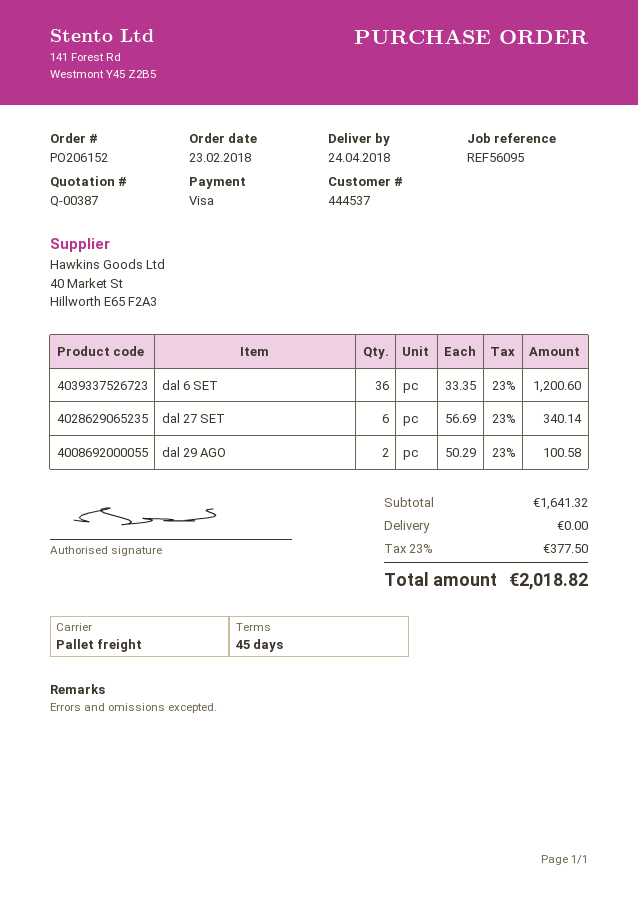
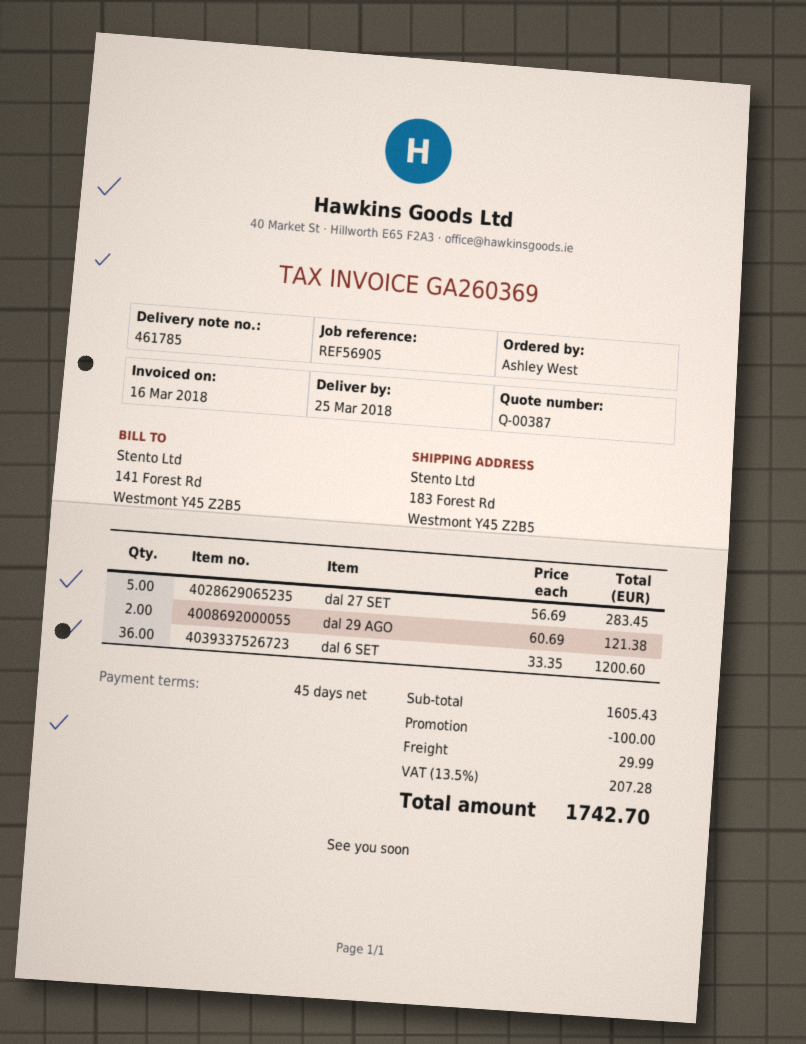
delivery date: 2018-04-24 -> 2018-03-25
reference: REF56095 -> REF56905
dal 27 SET: 6 x 56.69 = 340.14 -> 5 x 56.69 = 283.45
dal 29 AGO: 2 x 50.29 = 100.58 -> 2 x 60.69 = 121.38
subtotal: 1641.32 -> 1605.43
discount: none -> 100.00
shipping: 0.00 -> 29.99
tax: 23% = 377.50 -> 13.5% = 207.28
total: 2018.82 -> 1742.70

